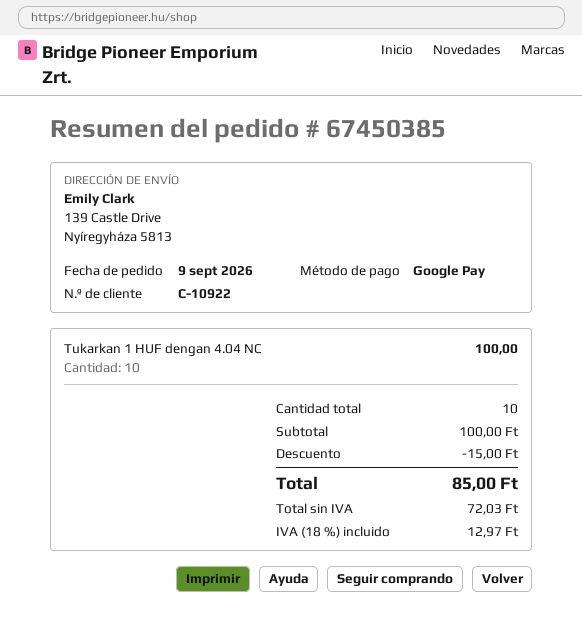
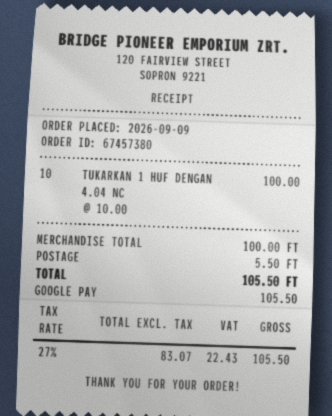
order number: 67450385 -> 67457380
discount: 15.00 -> none
shipping: none -> 5.50
net: 72.03 -> 83.07
tax: 18% = 12.97 -> 27% = 22.43
total: 85.00 -> 105.50

